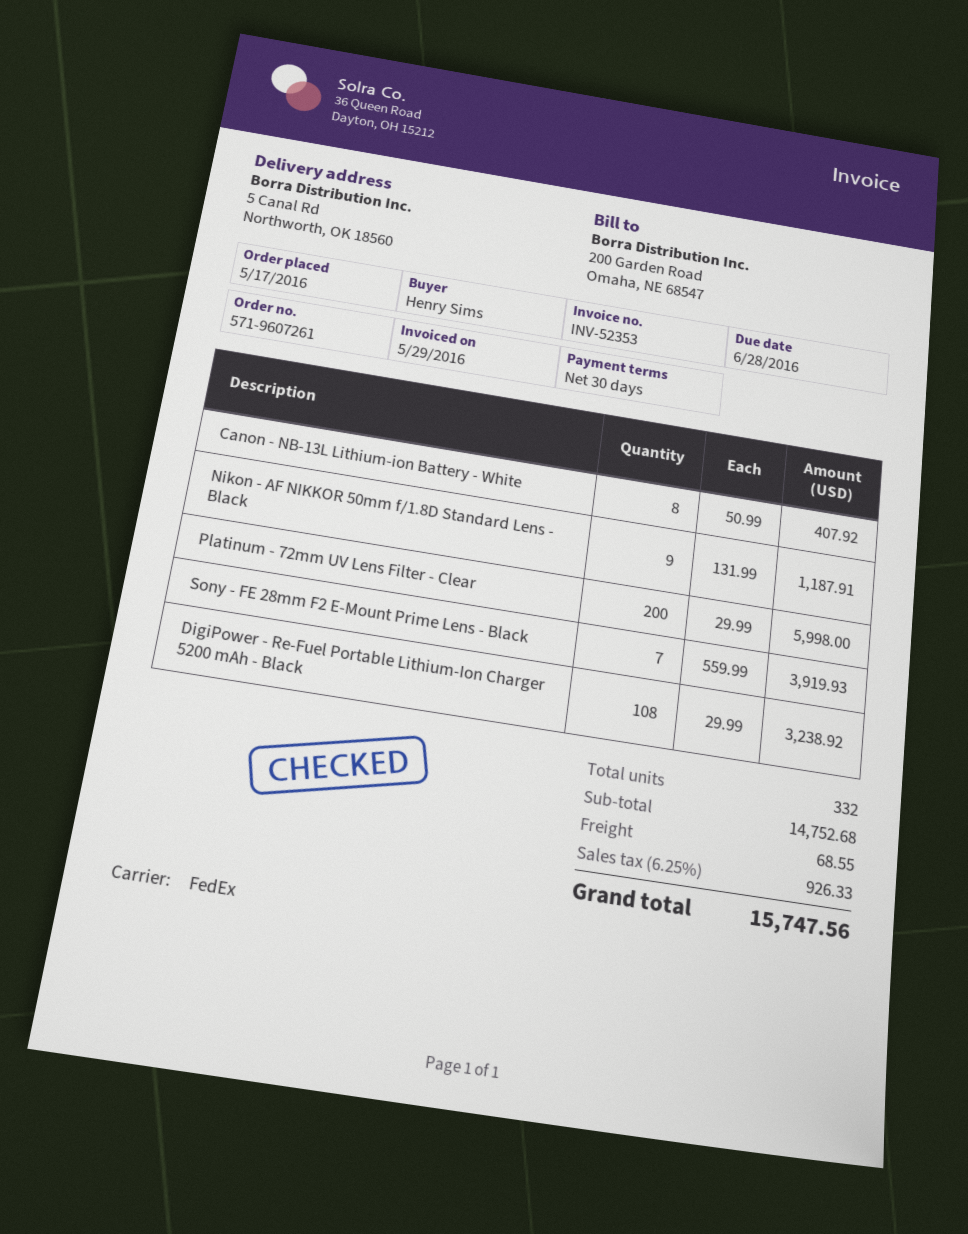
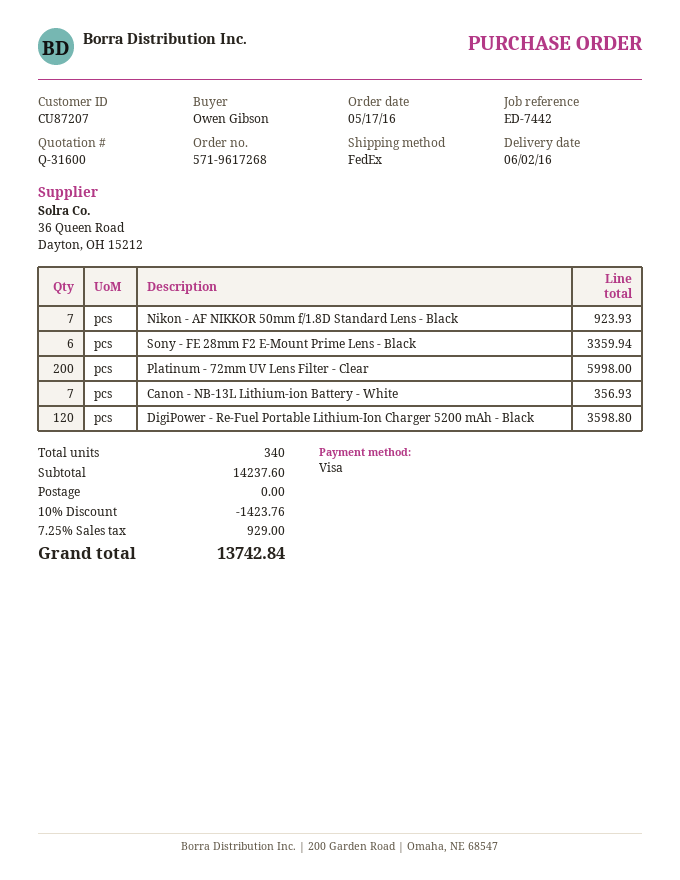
order number: 571-9607261 -> 571-9617268
ordered by: Henry Sims -> Owen Gibson
Canon - NB-13L Lithium-ion Battery - White: 8 for 407.92 -> 7 for 356.93
Nikon - AF NIKKOR 50mm f/1.8D Standard Lens - Black: 9 for 1187.91 -> 7 for 923.93
Sony - FE 28mm F2 E-Mount Prime Lens - Black: 7 for 3919.93 -> 6 for 3359.94
DigiPower - Re-Fuel Portable Lithium-Ion Charger 5200 mAh - Black: 108 for 3238.92 -> 120 for 3598.80
total quantity: 332 -> 340
subtotal: 14752.68 -> 14237.60
discount: none -> 10% = 1423.76
shipping: 68.55 -> 0.00
tax: 6.25% = 926.33 -> 7.25% = 929.00
total: 15747.56 -> 13742.84

